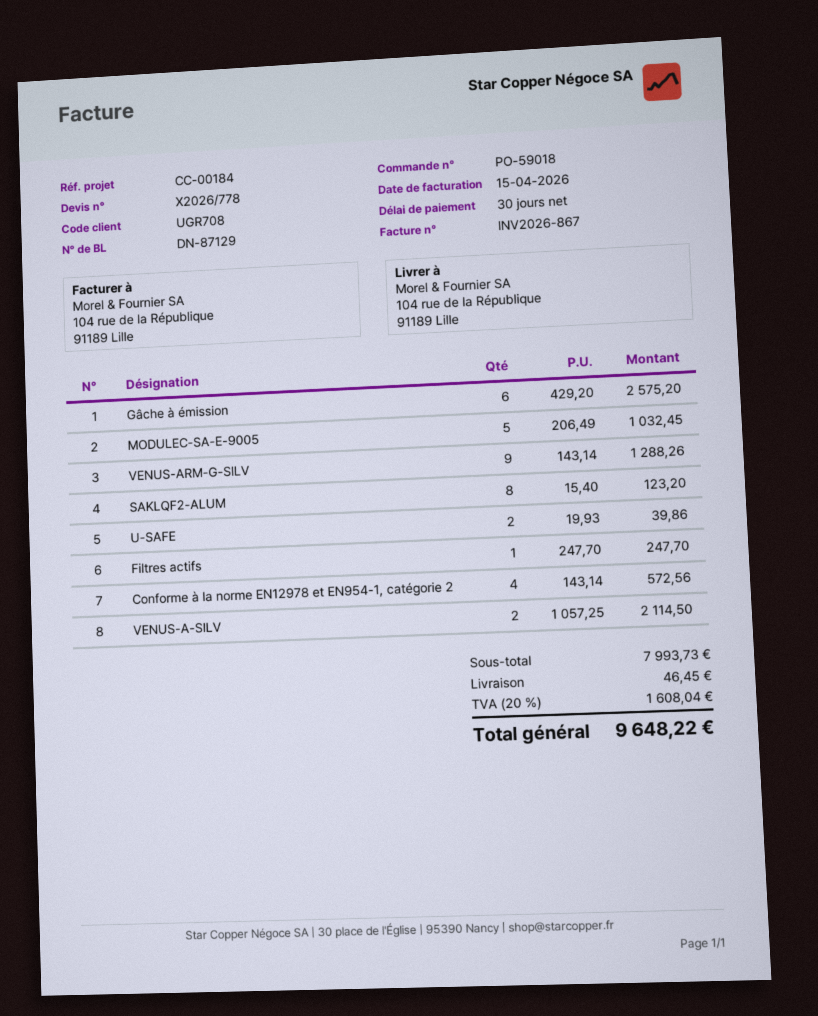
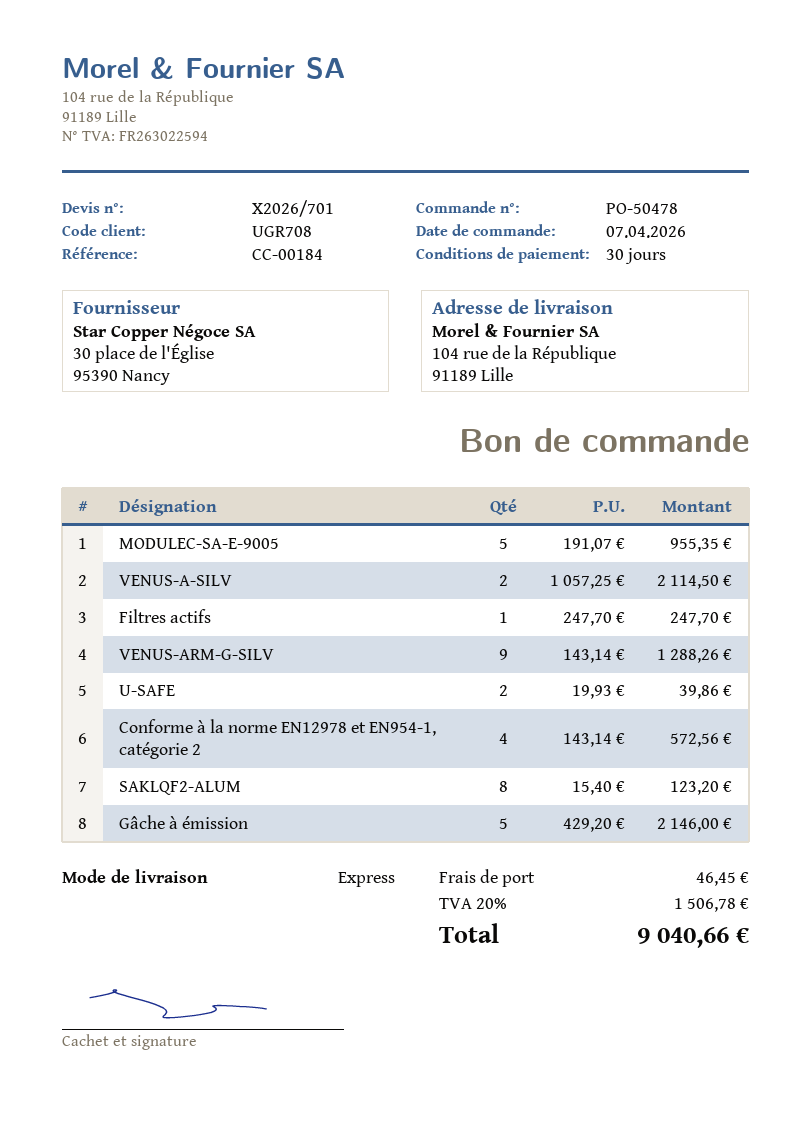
quote number: X2026/778 -> X2026/701
order number: PO-59018 -> PO-50478
Gâche à émission: 6 x 429.20 = 2575.20 -> 5 x 429.20 = 2146.00
MODULEC-SA-E-9005: 5 x 206.49 = 1032.45 -> 5 x 191.07 = 955.35
tax: 20% = 1608.04 -> 20% = 1506.78
total: 9648.22 -> 9040.66

